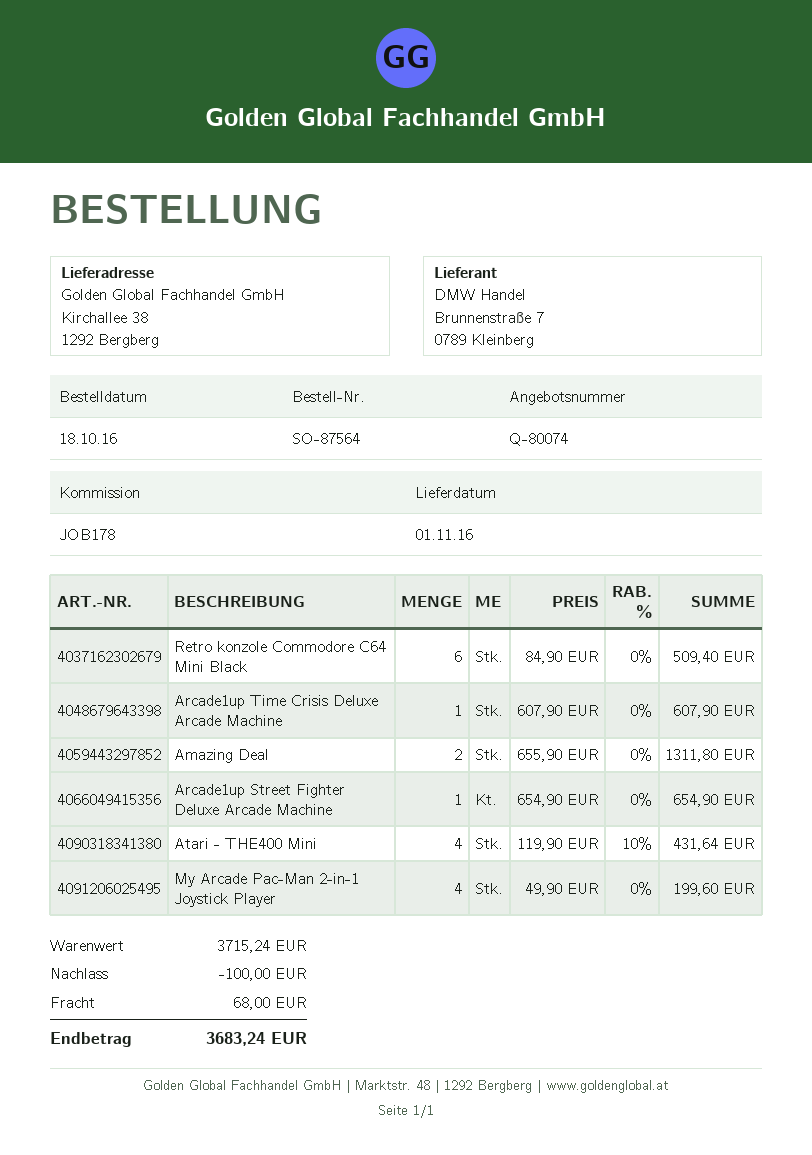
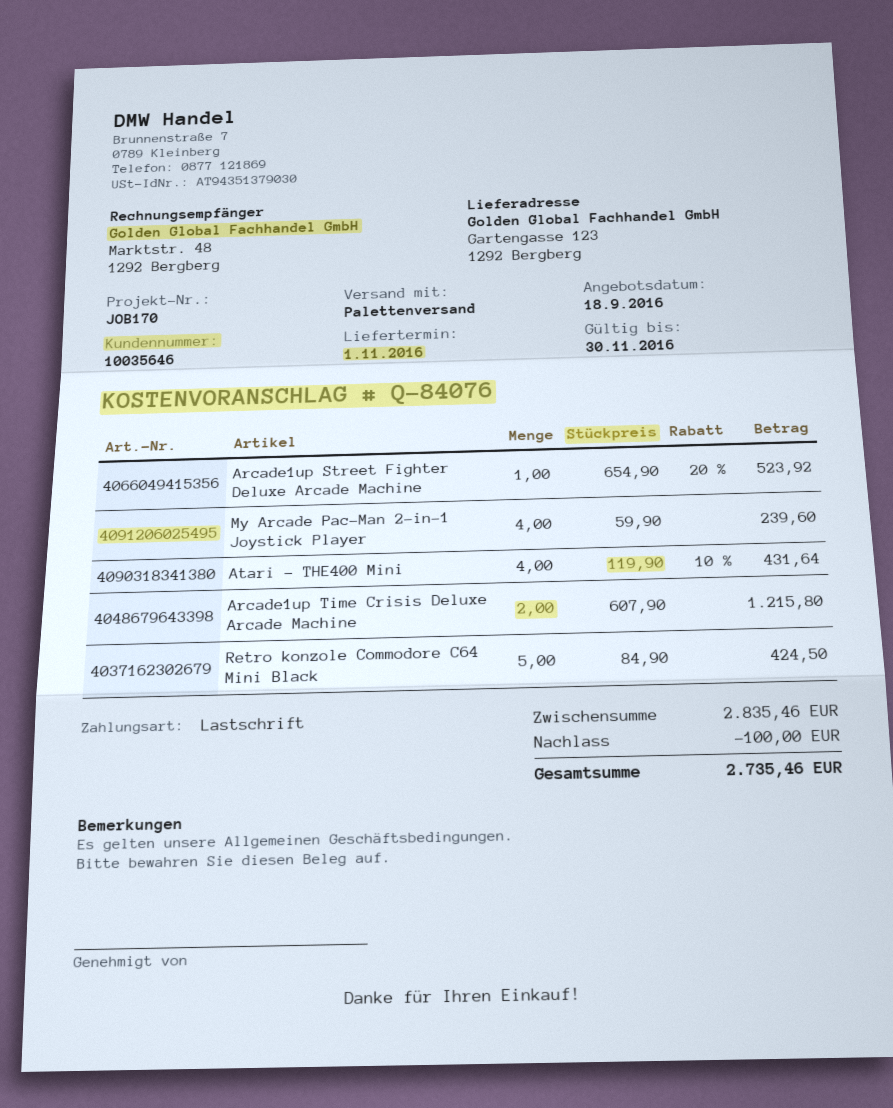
quote number: Q-80074 -> Q-84076
reference: JOB178 -> JOB170
ship to: Kirchallee 38, 1292 Bergberg -> Gartengasse 123, 1292 Bergberg
Retro konzole Commodore C64 Mini Black: 6 x 84.90 = 509.40 -> 5 x 84.90 = 424.50
Arcade1up Time Crisis Deluxe Arcade Machine: 1 x 607.90 = 607.90 -> 2 x 607.90 = 1215.80
Amazing Deal: 2 x 655.90 = 1311.80 -> none
Arcade1up Street Fighter Deluxe Arcade Machine: 1 x 654.90 = 654.90 -> 1 x 654.90 - 20% = 523.92
My Arcade Pac-Man 2-in-1 Joystick Player: 4 x 49.90 = 199.60 -> 4 x 59.90 = 239.60
subtotal: 3715.24 -> 2835.46
shipping: 68.00 -> none
total: 3683.24 -> 2735.46

